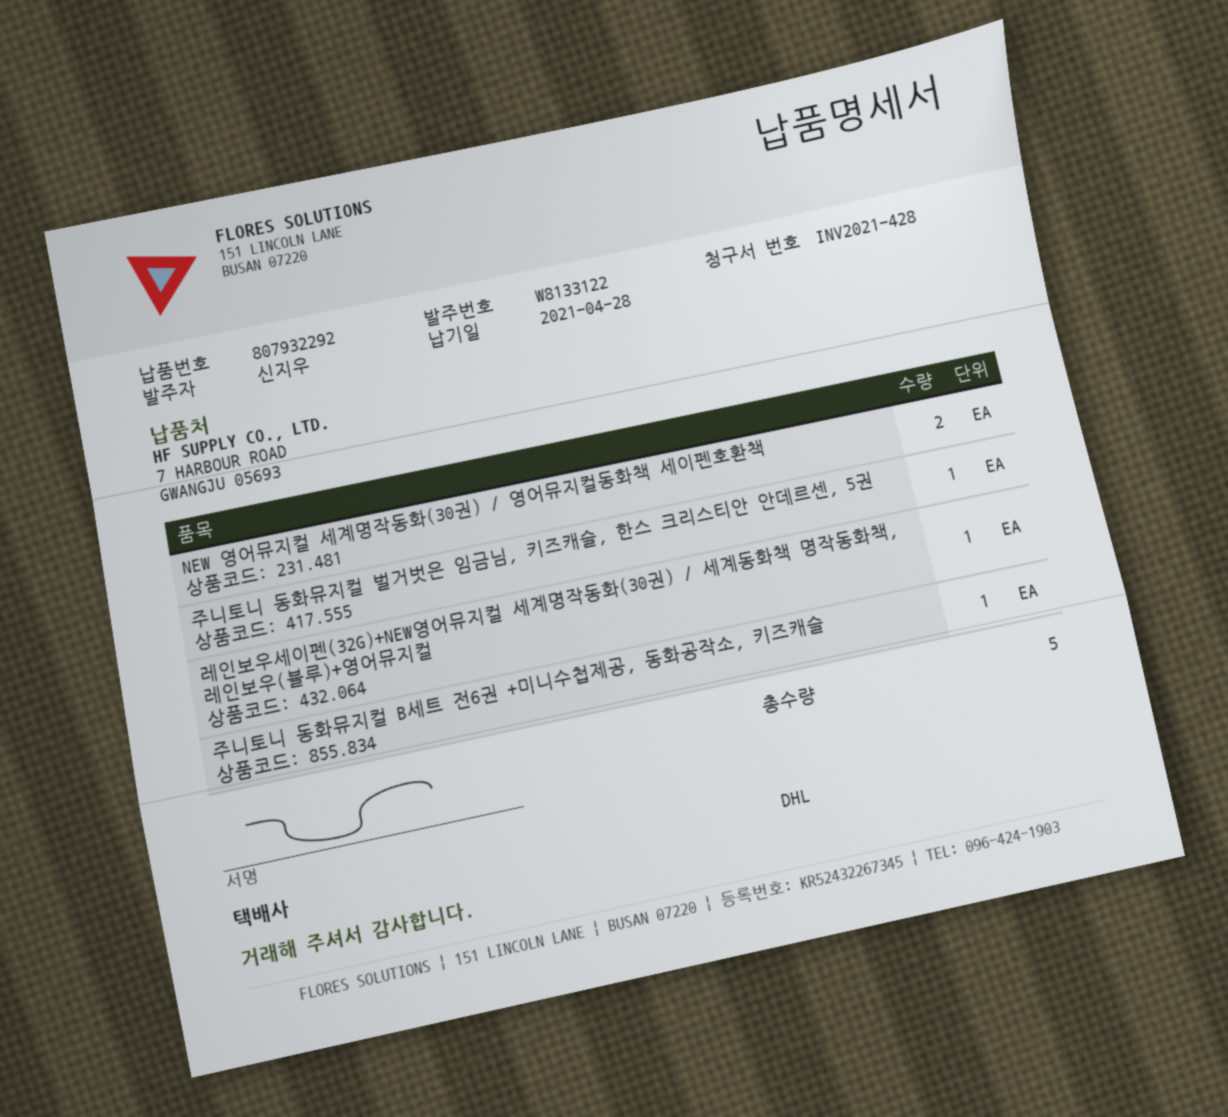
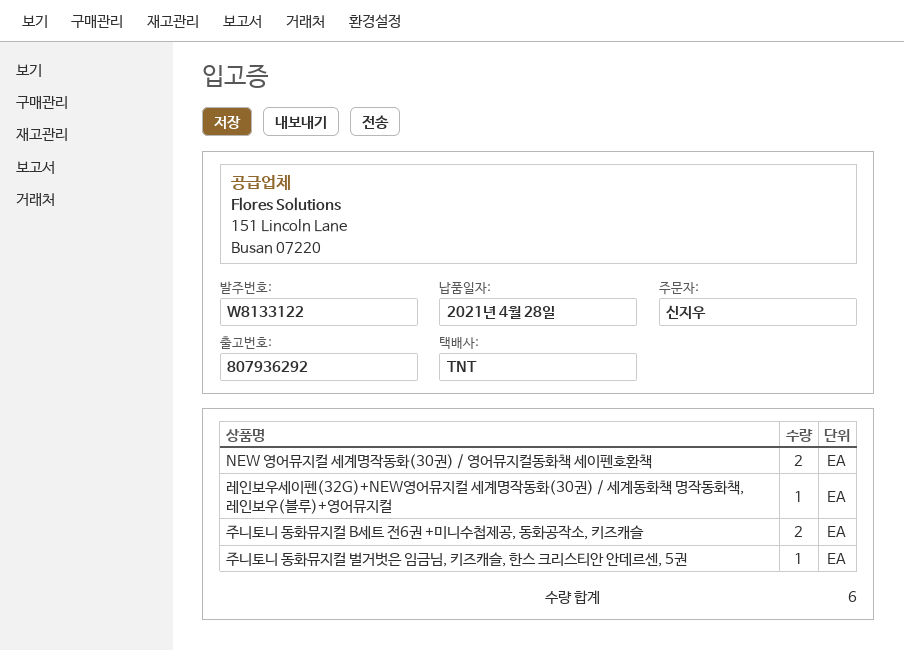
delivery note number: 807932292 -> 807936292
shipping method: DHL -> TNT
주니토니 동화뮤지컬 B세트 전6권 +미니수첩제공, 동화공작소, 키즈캐슬: 1 -> 2
total quantity: 5 -> 6

